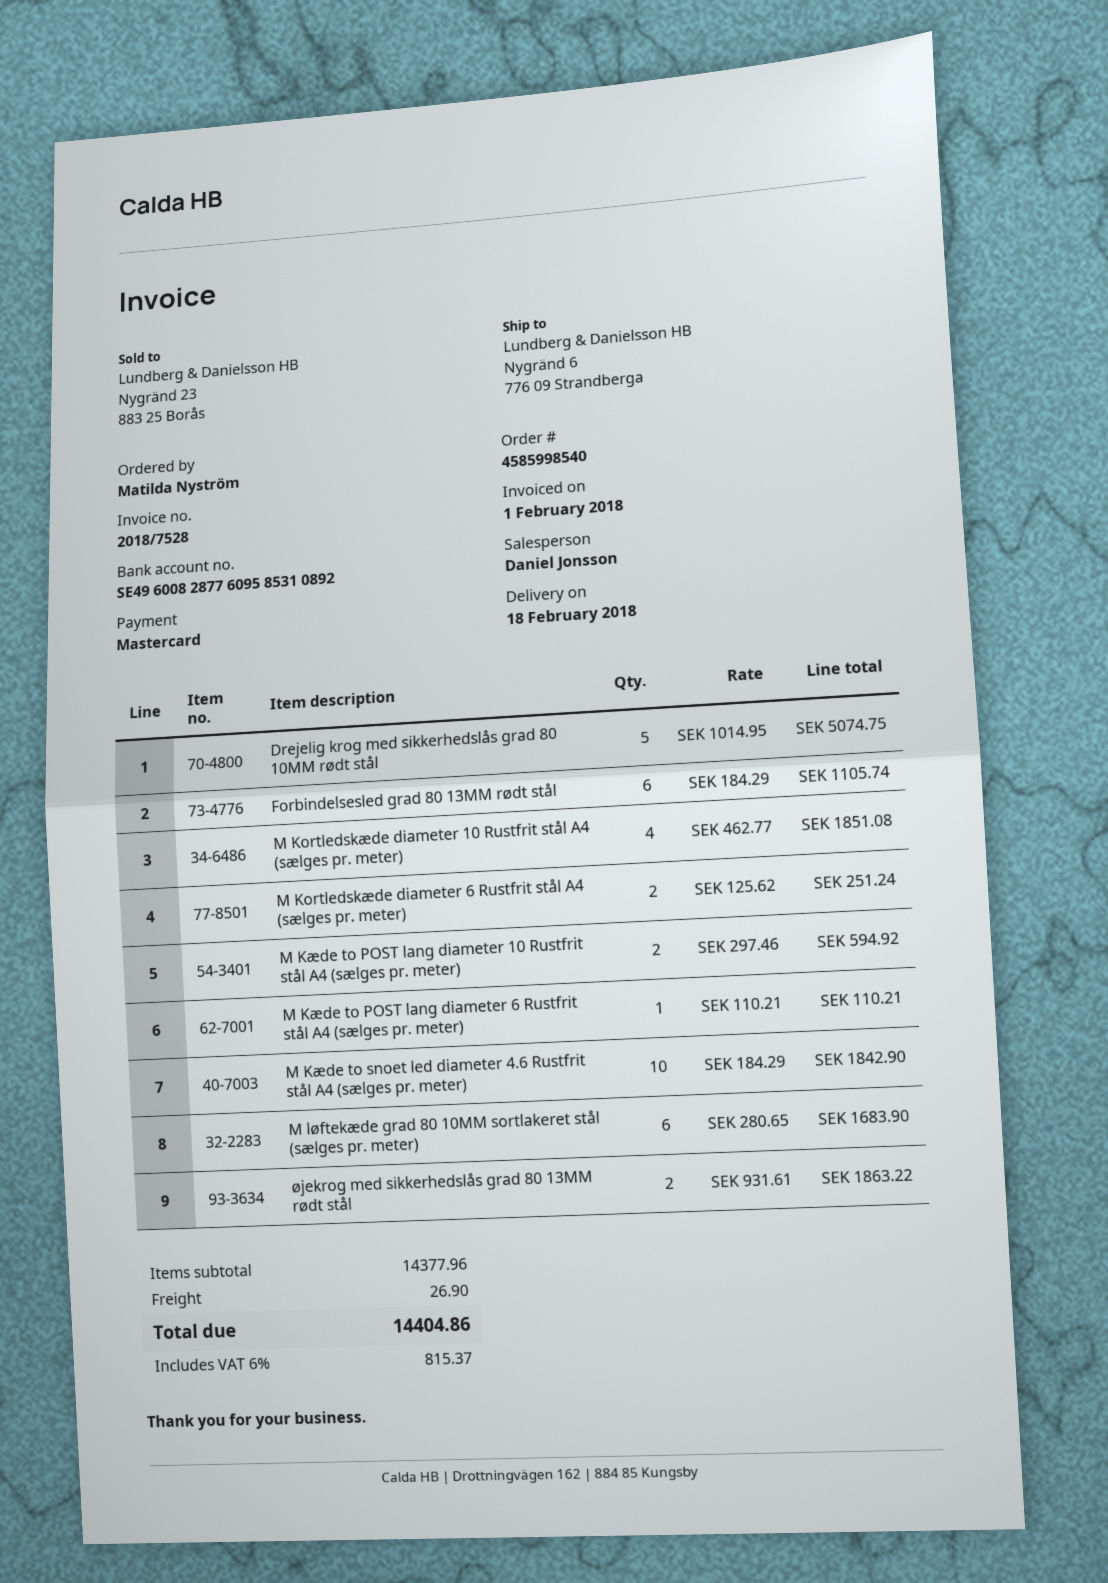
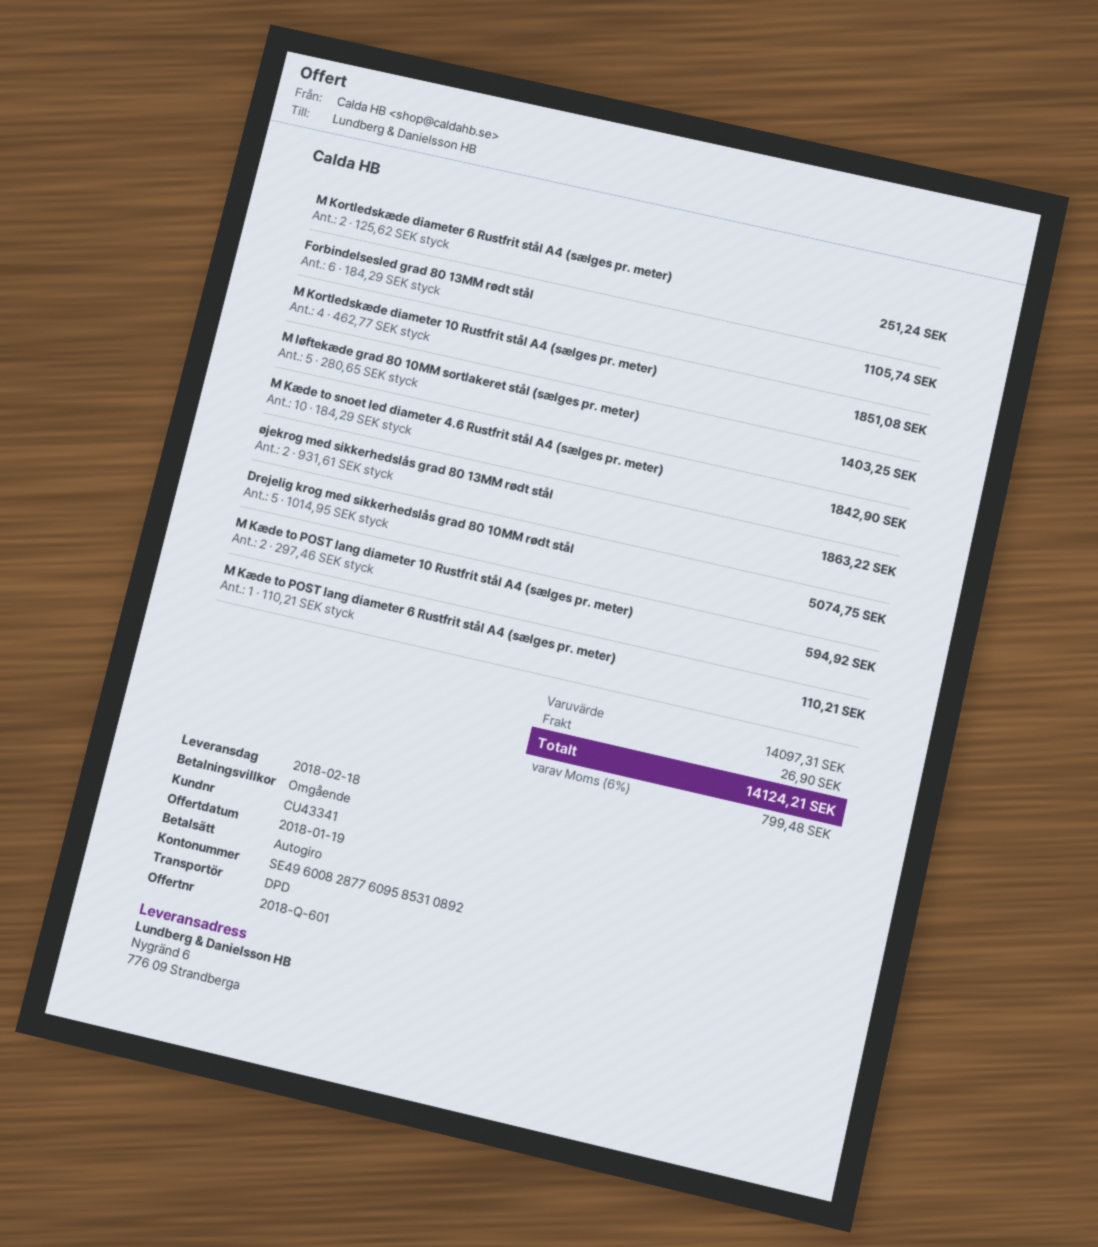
payment method: Mastercard -> direct debit
M løftekæde grad 80 10MM sortlakeret stål (sælges pr. meter): 6 x 280.65 = 1683.90 -> 5 x 280.65 = 1403.25
subtotal: 14377.96 -> 14097.31
tax: 6% = 815.37 -> 6% = 799.48
total: 14404.86 -> 14124.21

